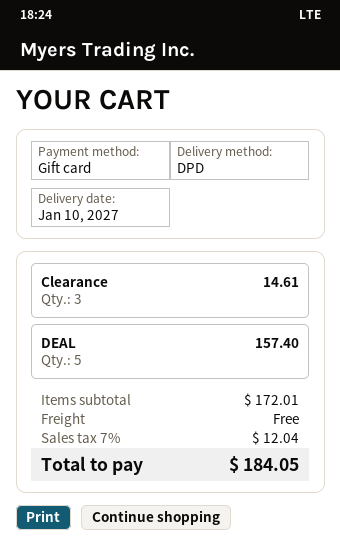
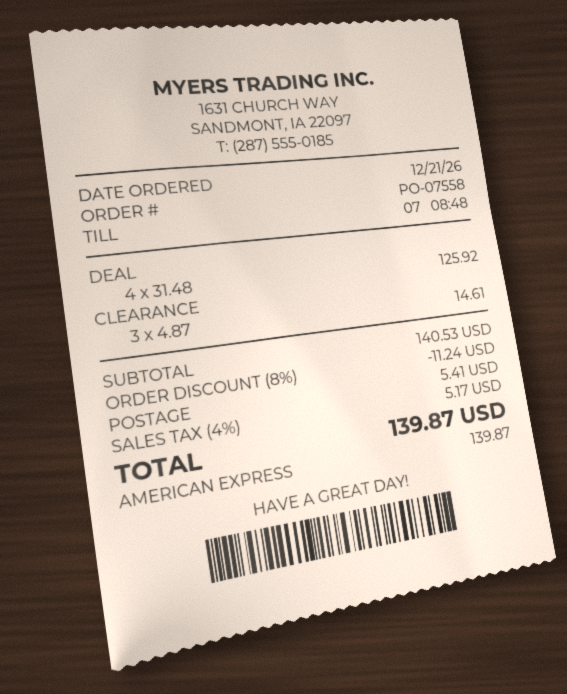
payment method: gift card -> American Express
DEAL: 5 for 157.40 -> 4 for 125.92
subtotal: 172.01 -> 140.53
discount: none -> 8% = 11.24
shipping: 0.00 -> 5.41
tax: 7% = 12.04 -> 4% = 5.17
total: 184.05 -> 139.87

